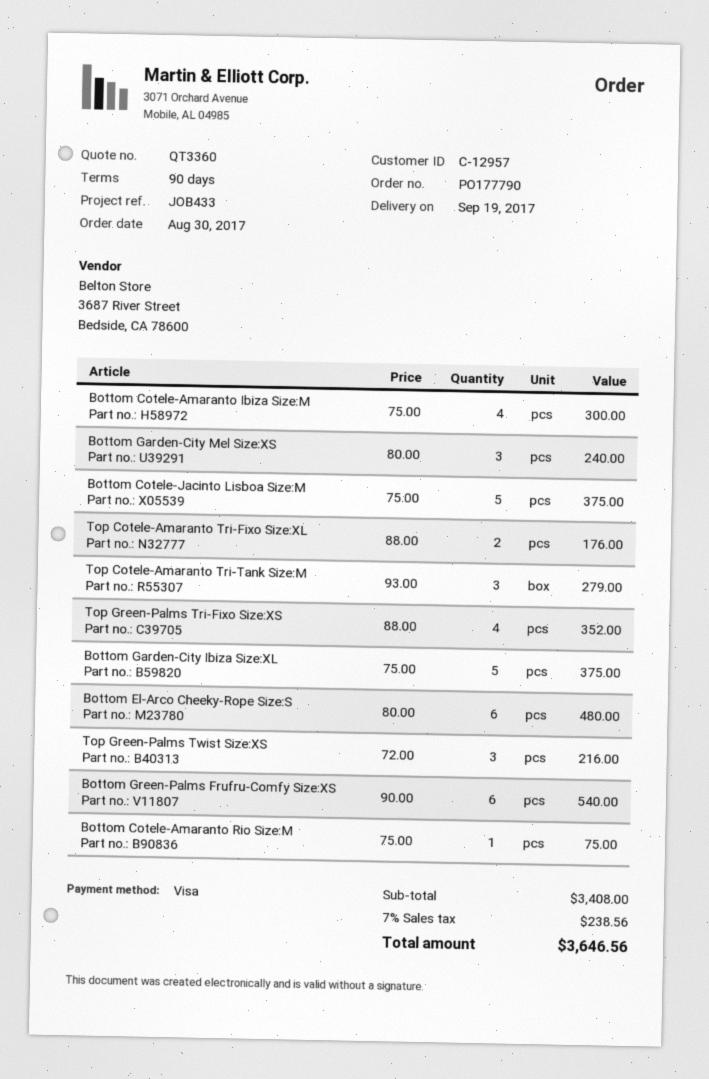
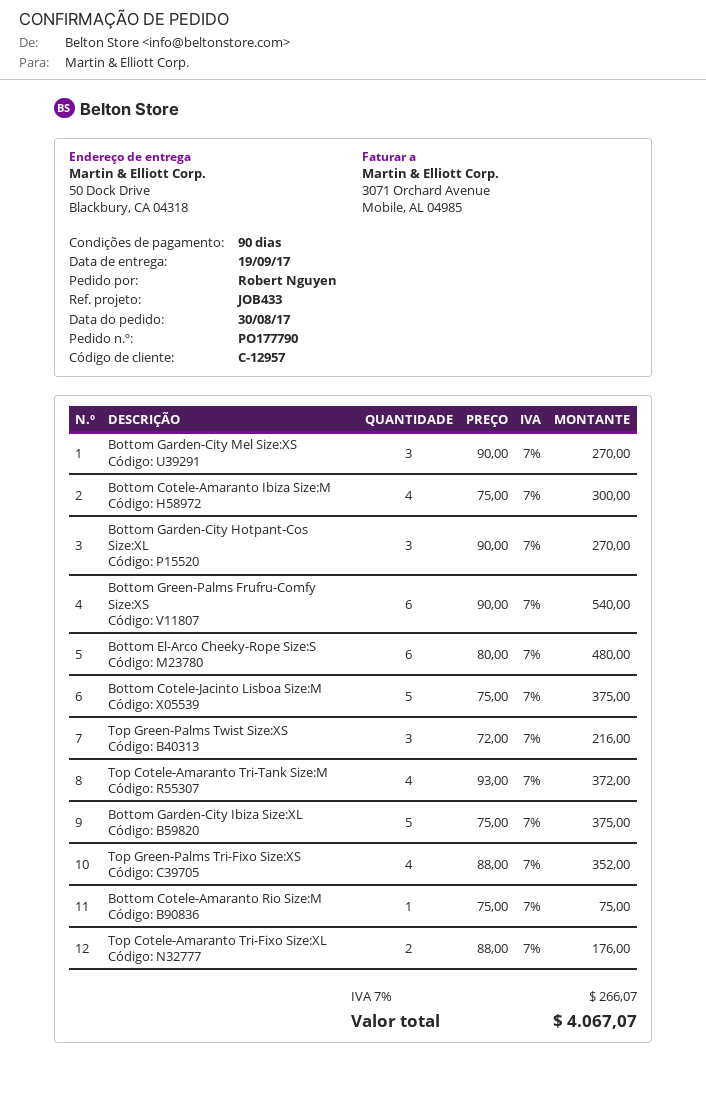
Bottom Garden-City Mel Size:XS: 3 x 80.00 = 240.00 -> 3 x 90.00 = 270.00
Top Cotele-Amaranto Tri-Tank Size:M: 3 x 93.00 = 279.00 -> 4 x 93.00 = 372.00
Bottom Garden-City Hotpant-Cos Size:XL: none -> 3 x 90.00 = 270.00
tax: 7% = 238.56 -> 7% = 266.07
total: 3646.56 -> 4067.07

